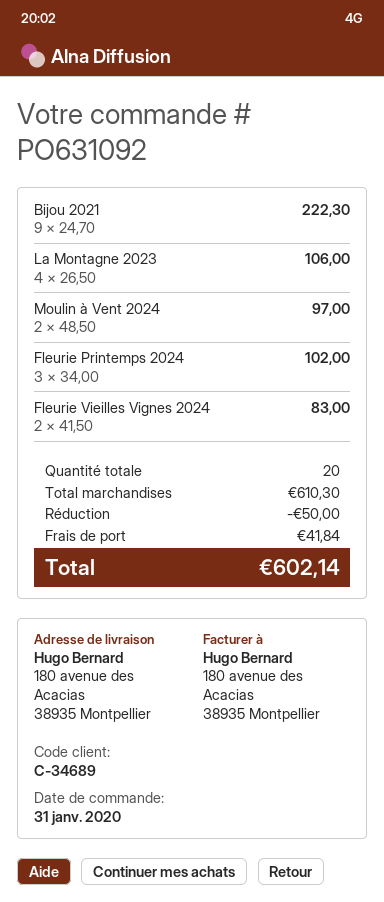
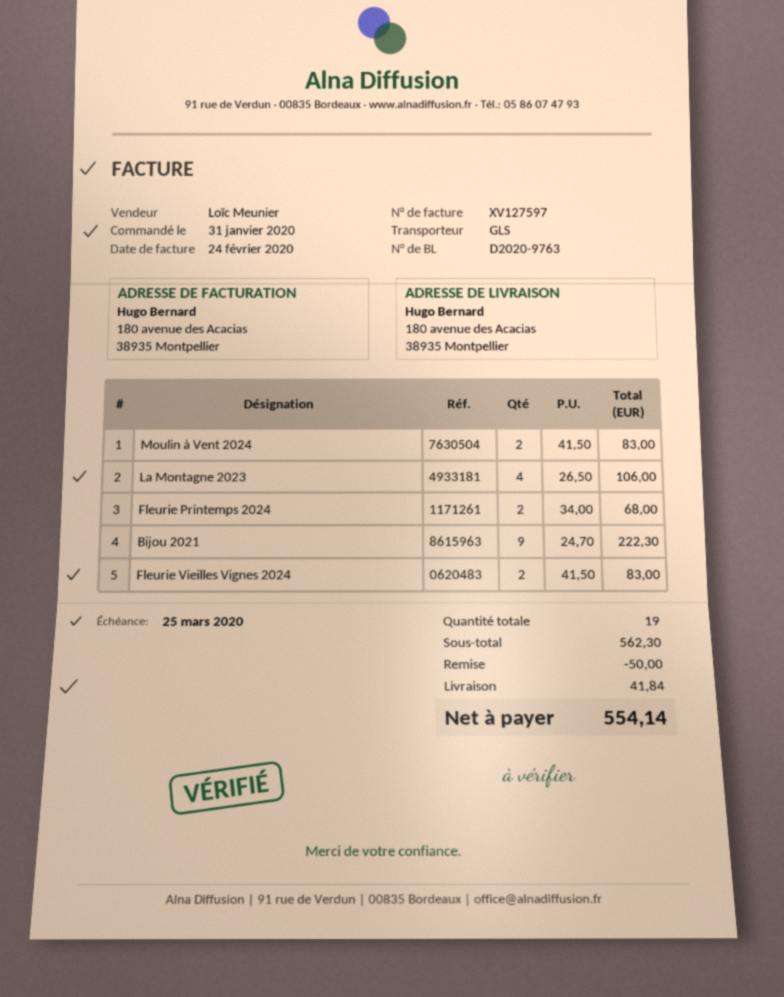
Moulin à Vent 2024: 2 x 48.50 = 97.00 -> 2 x 41.50 = 83.00
Fleurie Printemps 2024: 3 x 34.00 = 102.00 -> 2 x 34.00 = 68.00
total quantity: 20 -> 19
subtotal: 610.30 -> 562.30
total: 602.14 -> 554.14

